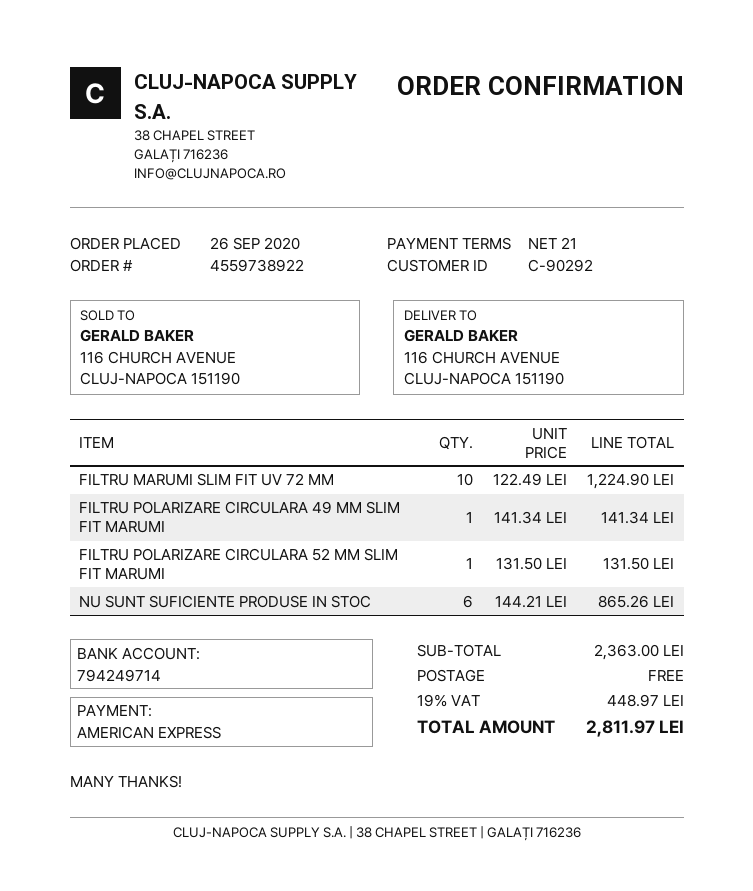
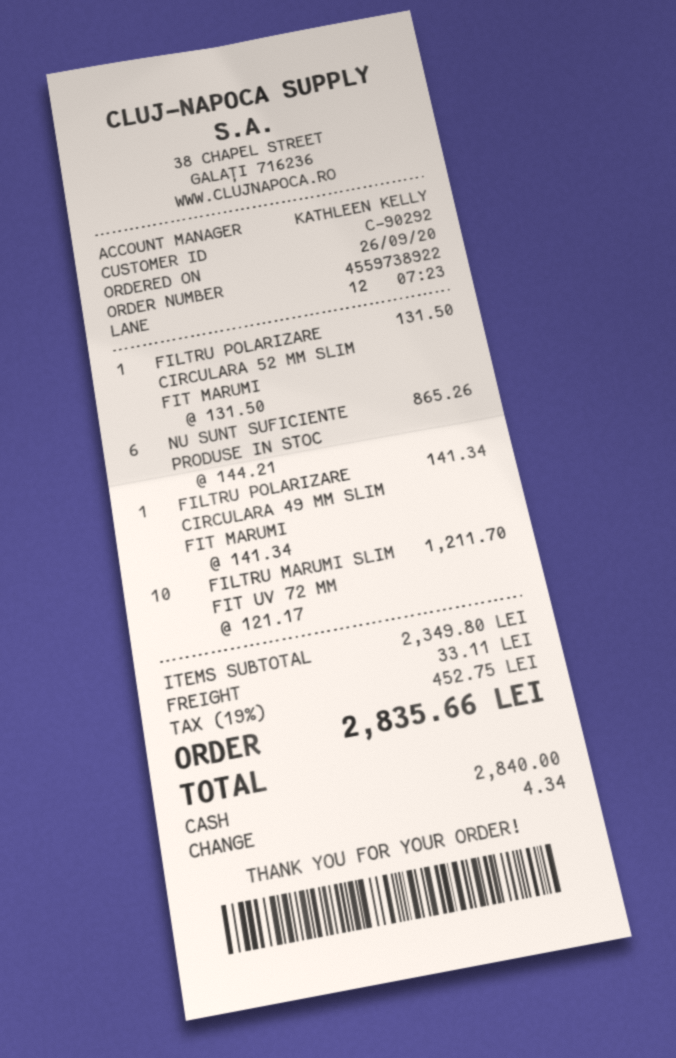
payment method: American Express -> cash
FILTRU MARUMI SLIM FIT UV 72 MM: 10 x 122.49 = 1224.90 -> 10 x 121.17 = 1211.70
subtotal: 2363.00 -> 2349.80
shipping: 0.00 -> 33.11
tax: 19% = 448.97 -> 19% = 452.75
total: 2811.97 -> 2835.66

